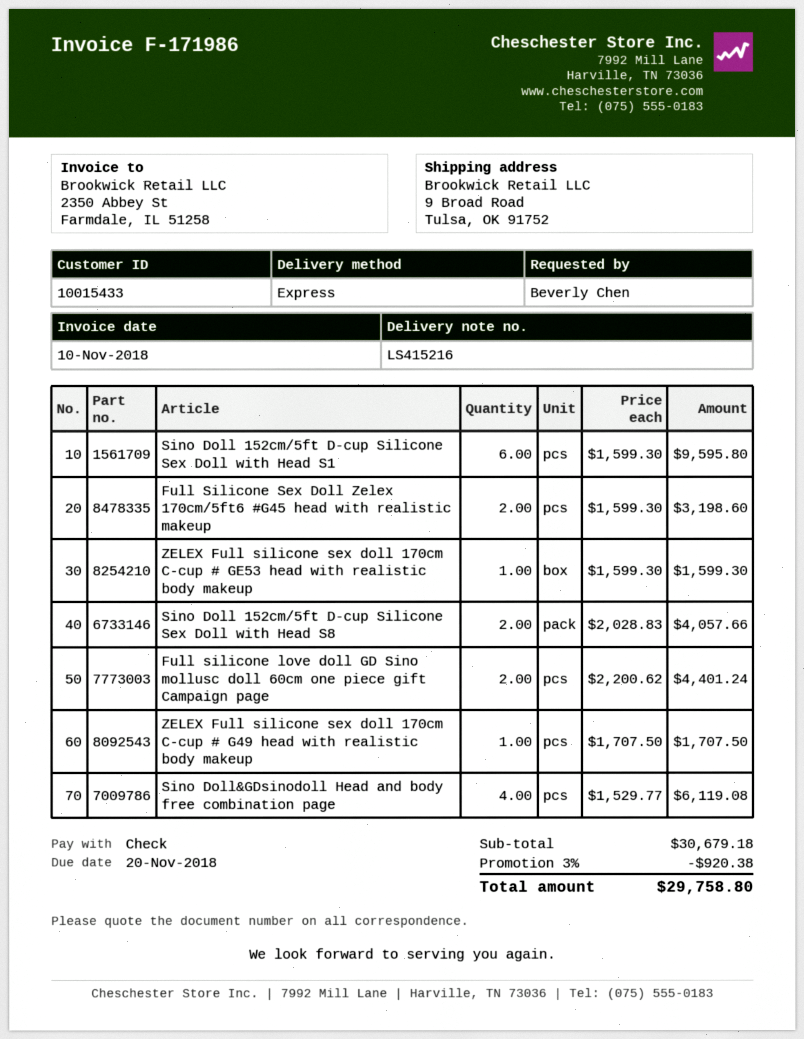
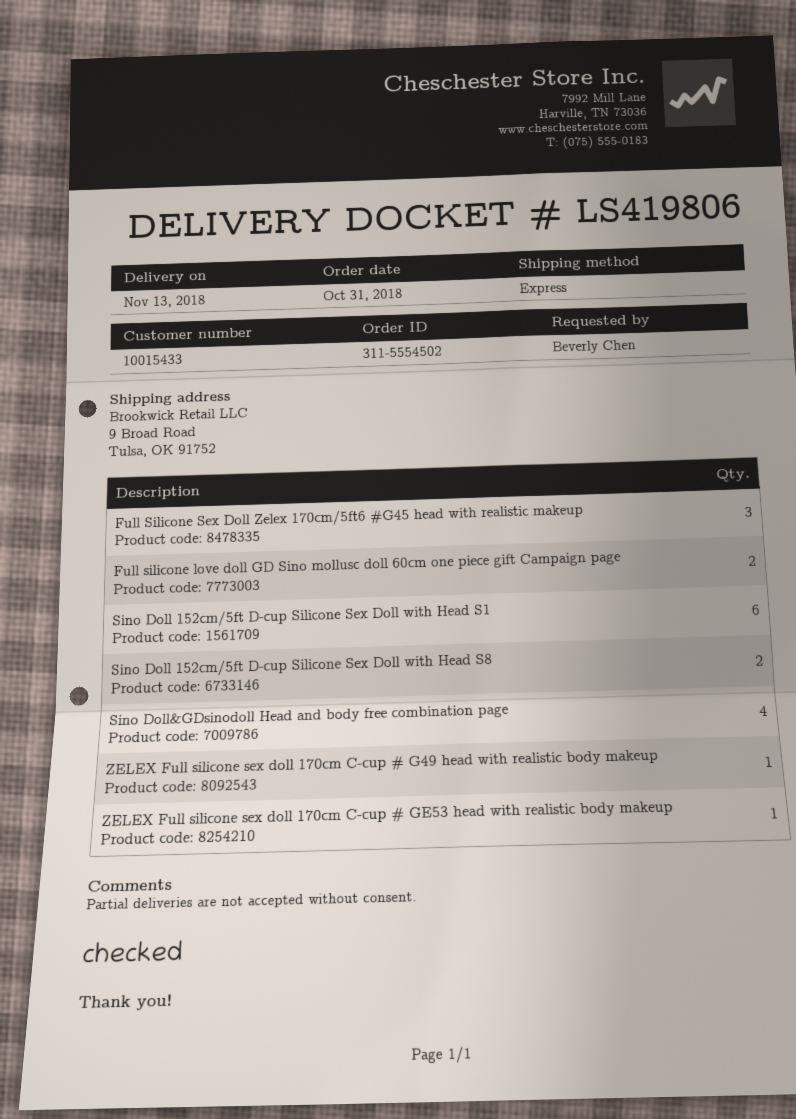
delivery note number: LS415216 -> LS419806
Full Silicone Sex Doll Zelex 170cm/5ft6 #G45 head with realistic makeup: 2 -> 3

